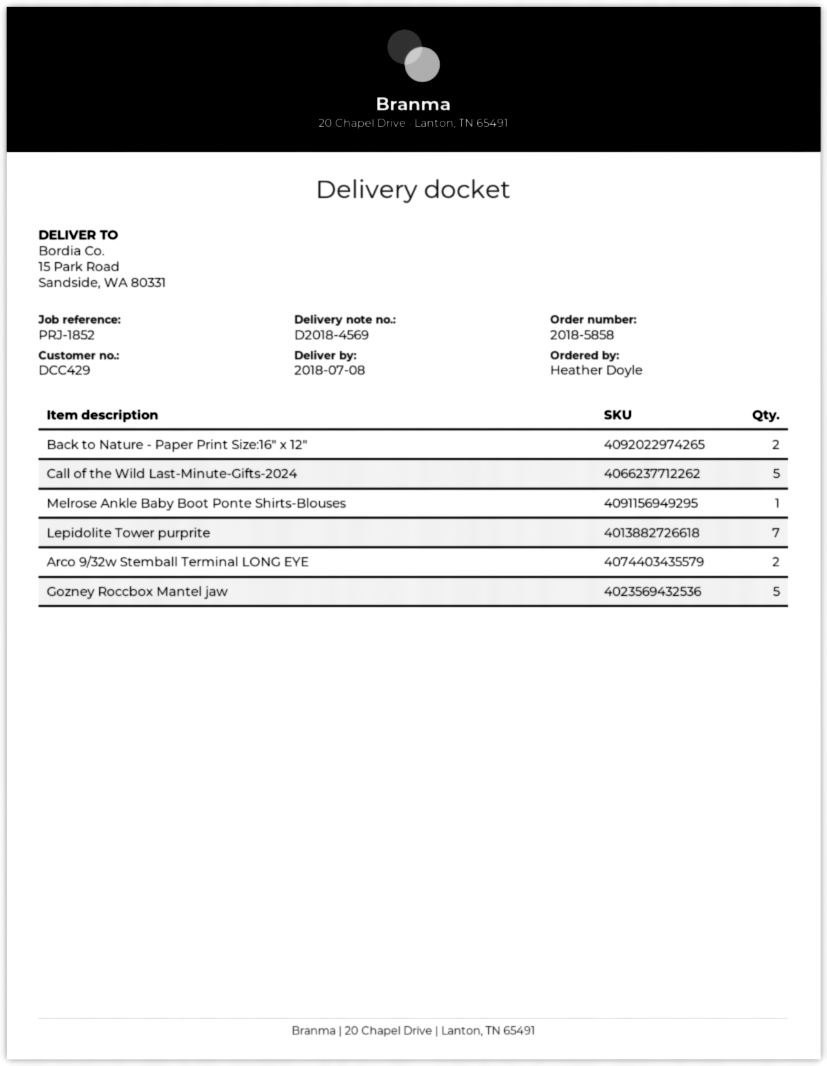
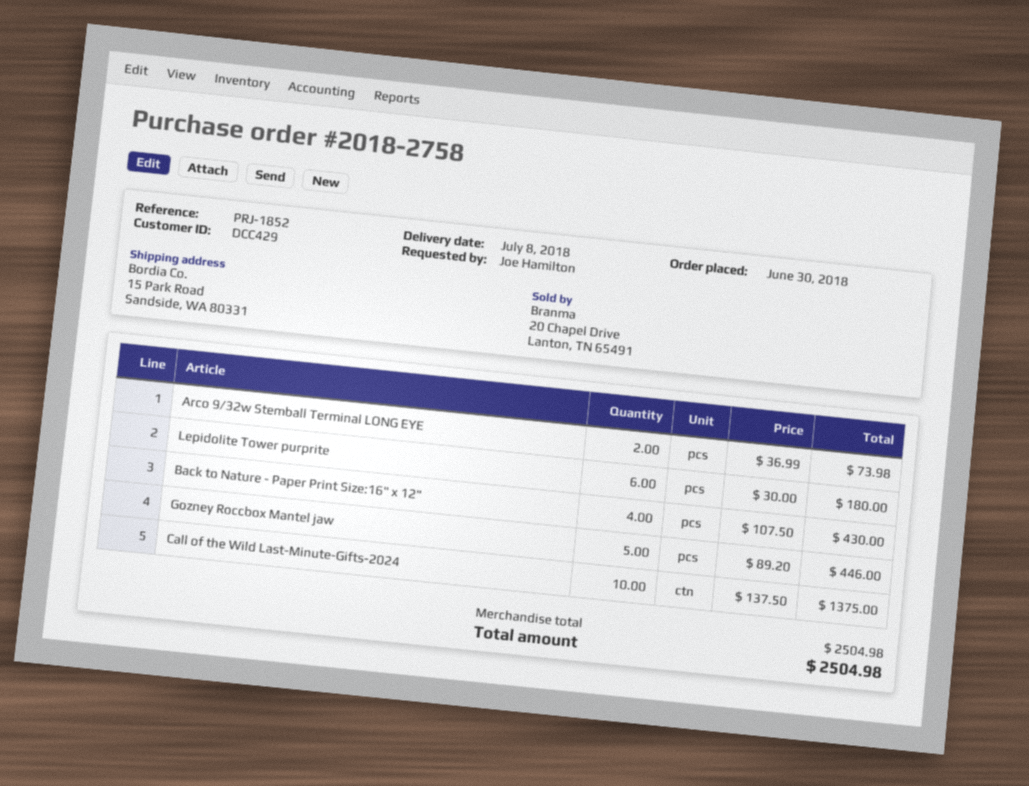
order number: 2018-5858 -> 2018-2758
ordered by: Heather Doyle -> Joe Hamilton
Back to Nature - Paper Print Size:16" x 12": 2 -> 4
Call of the Wild Last-Minute-Gifts-2024: 5 -> 10
Melrose Ankle Baby Boot Ponte Shirts-Blouses: 1 -> none
Lepidolite Tower purprite: 7 -> 6

